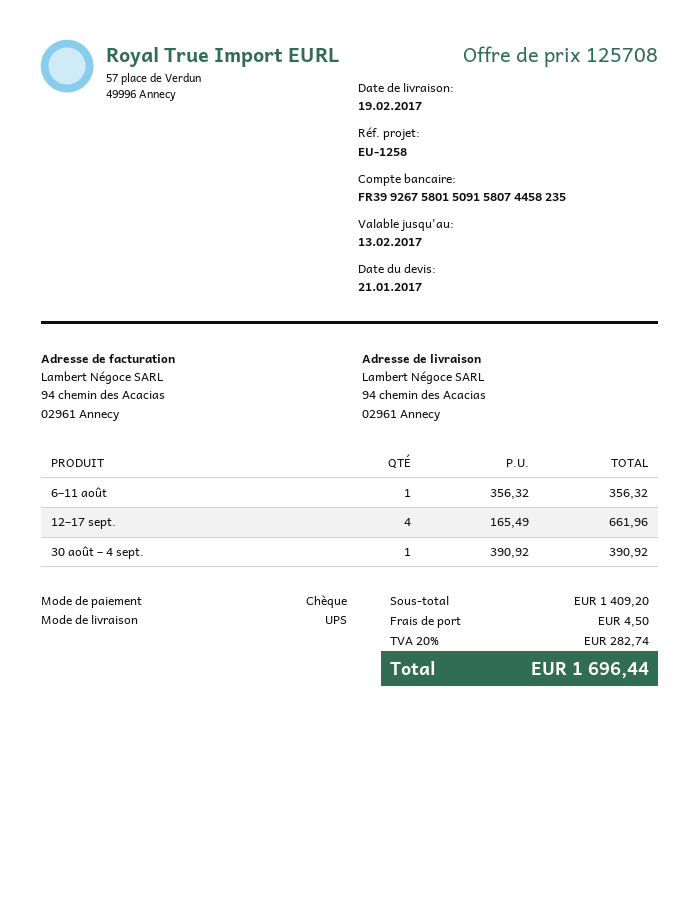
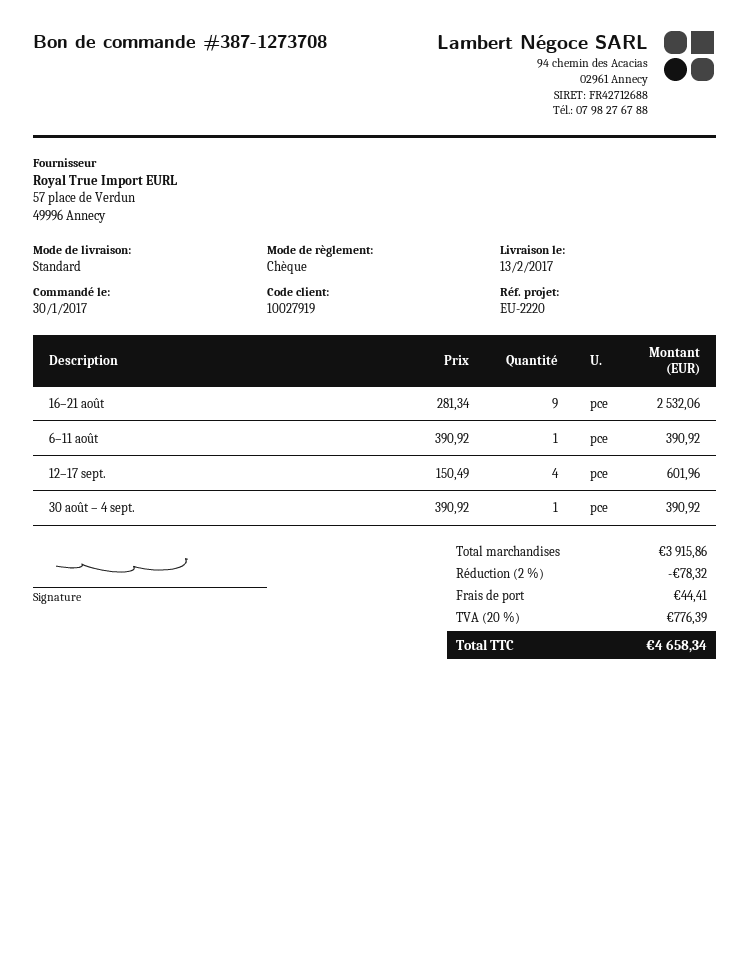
delivery date: 2017-02-19 -> 2017-02-13
reference: EU-1258 -> EU-2220
shipping method: UPS -> standard
6–11 août: 1 x 356.32 = 356.32 -> 1 x 390.92 = 390.92
12–17 sept.: 4 x 165.49 = 661.96 -> 4 x 150.49 = 601.96
16–21 août: none -> 9 x 281.34 = 2532.06
subtotal: 1409.20 -> 3915.86
discount: none -> 2% = 78.32
shipping: 4.50 -> 44.41
tax: 20% = 282.74 -> 20% = 776.39
total: 1696.44 -> 4658.34

